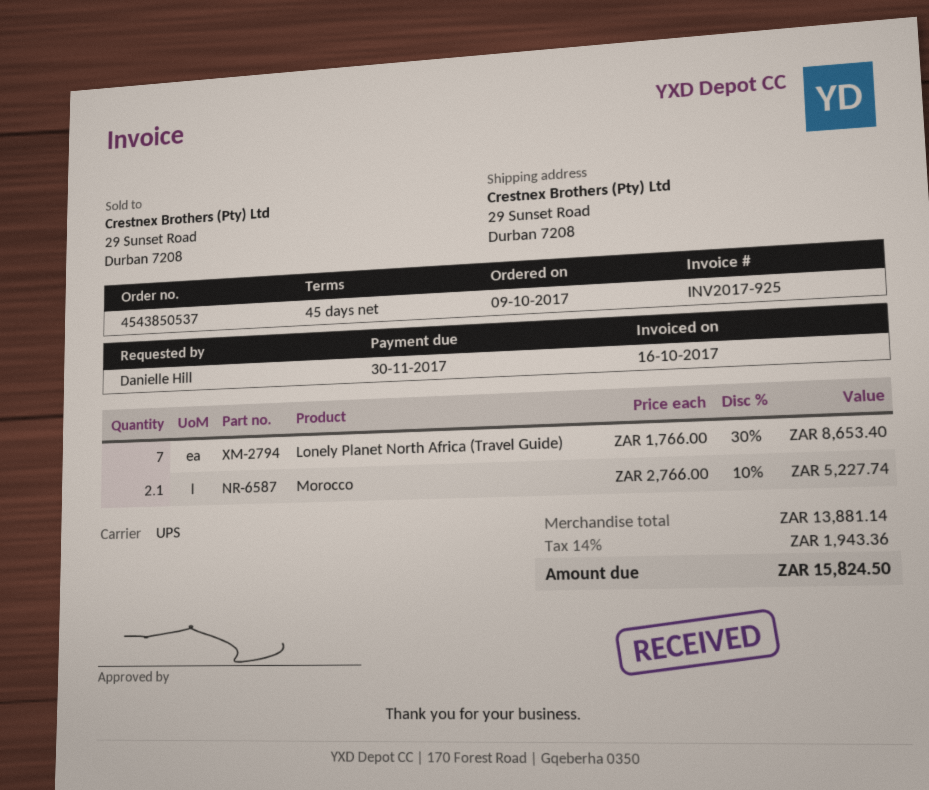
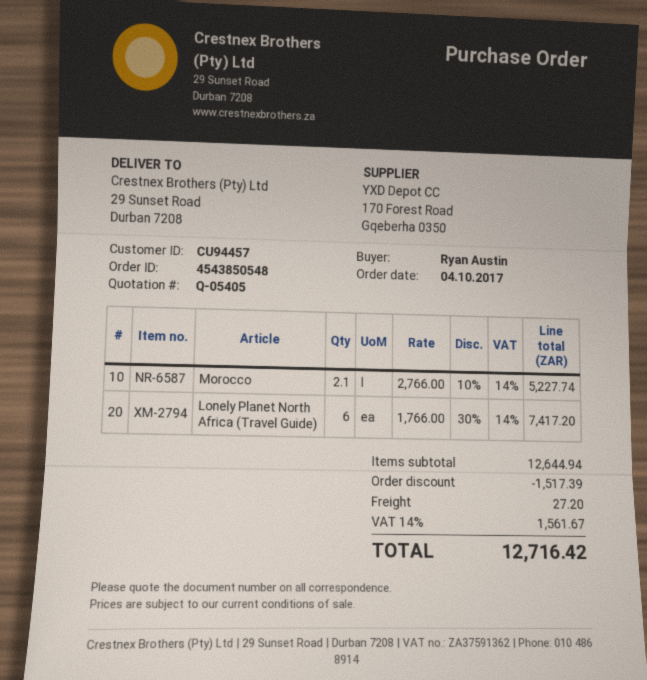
order number: 4543850537 -> 4543850548
order date: 2017-10-09 -> 2017-10-04
ordered by: Danielle Hill -> Ryan Austin
Lonely Planet North Africa (Travel Guide): 7 x 1766.00 - 30% = 8653.40 -> 6 x 1766.00 - 30% = 7417.20
subtotal: 13881.14 -> 12644.94
discount: none -> 1517.39
shipping: none -> 27.20
tax: 14% = 1943.36 -> 14% = 1561.67
total: 15824.50 -> 12716.42

